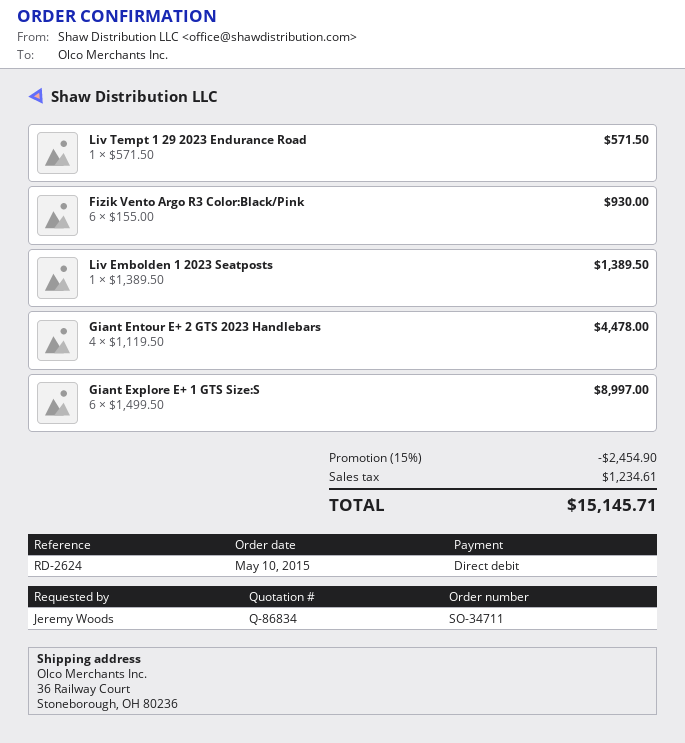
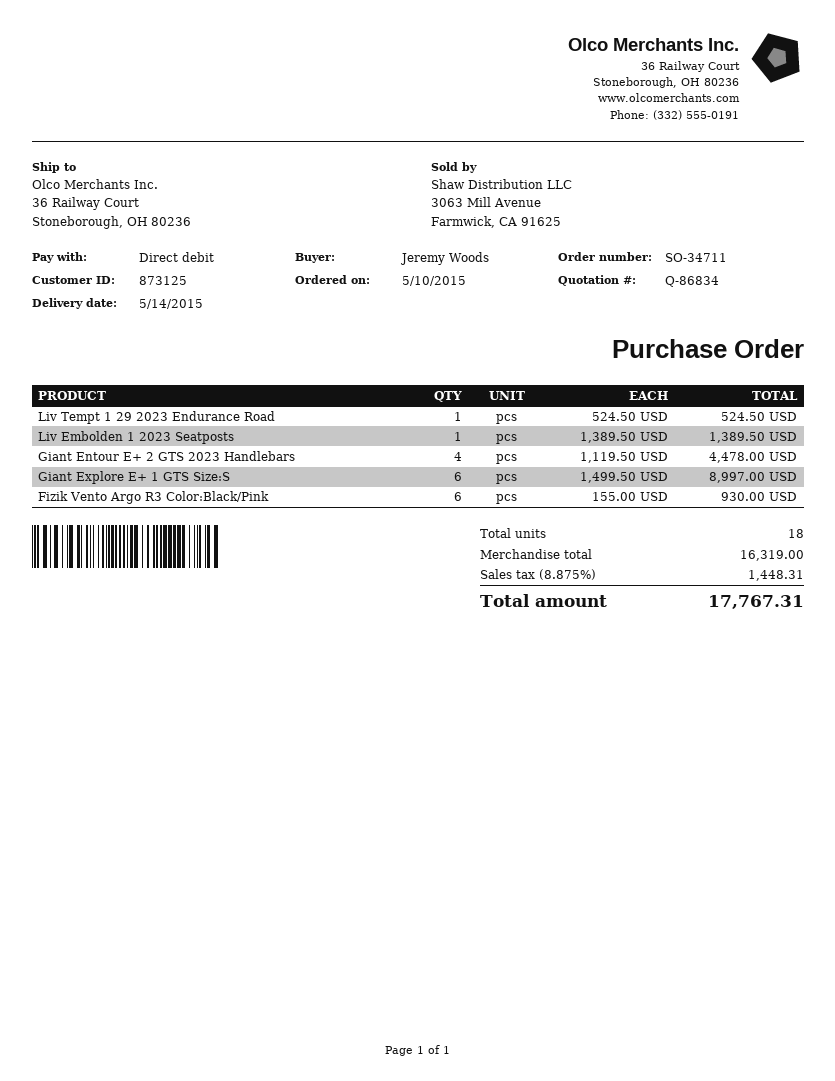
Liv Tempt 1 29 2023 Endurance Road: 1 x 571.50 = 571.50 -> 1 x 524.50 = 524.50
discount: 15% = 2454.90 -> none
tax: 1234.61 -> 1448.31
total: 15145.71 -> 17767.31

